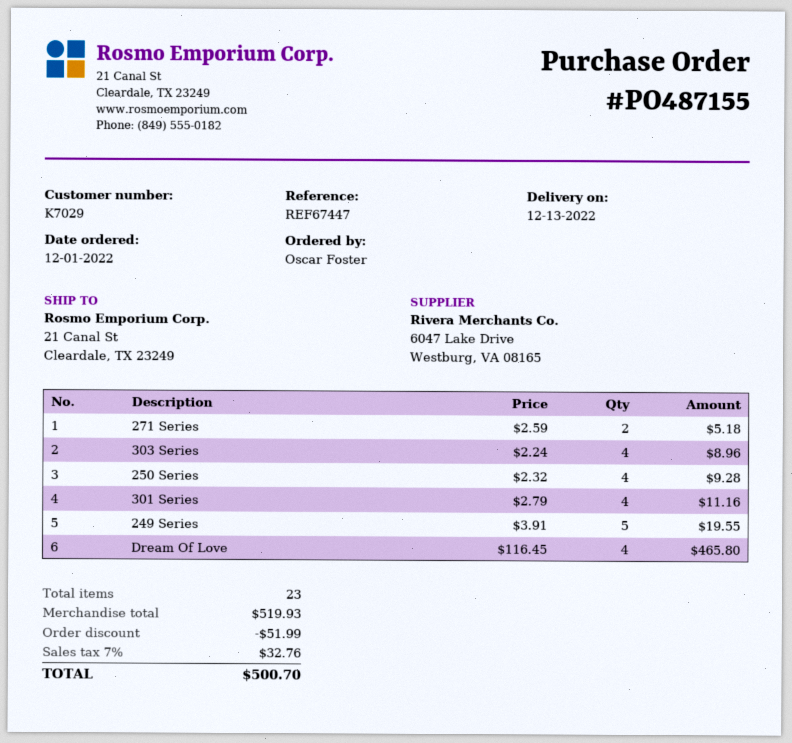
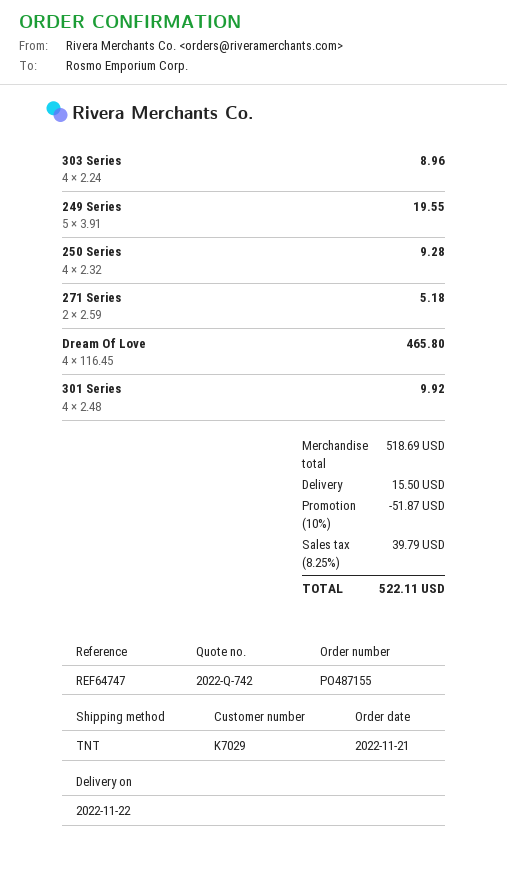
order date: 2022-12-01 -> 2022-11-21
delivery date: 2022-12-13 -> 2022-11-22
reference: REF67447 -> REF64747
301 Series: 4 x 2.79 = 11.16 -> 4 x 2.48 = 9.92
subtotal: 519.93 -> 518.69
discount: 51.99 -> 51.87
shipping: none -> 15.50
tax: 7% = 32.76 -> 8.25% = 39.79
total: 500.70 -> 522.11

